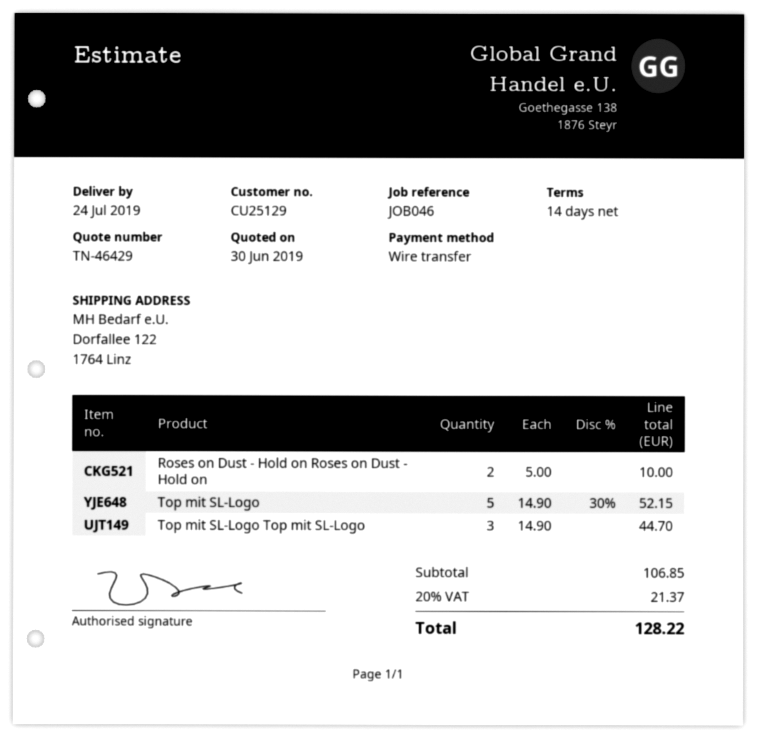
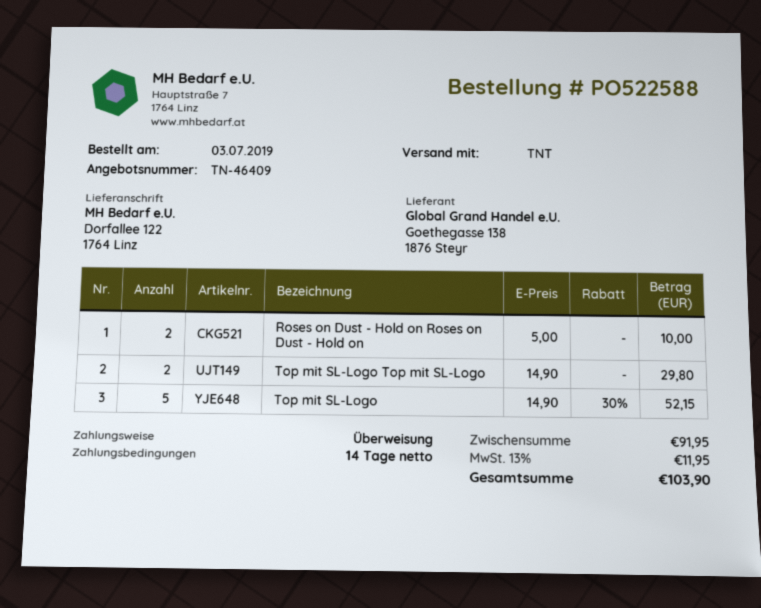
quote number: TN-46429 -> TN-46409
Top mit SL-Logo Top mit SL-Logo: 3 x 14.90 = 44.70 -> 2 x 14.90 = 29.80
subtotal: 106.85 -> 91.95
tax: 20% = 21.37 -> 13% = 11.95
total: 128.22 -> 103.90

